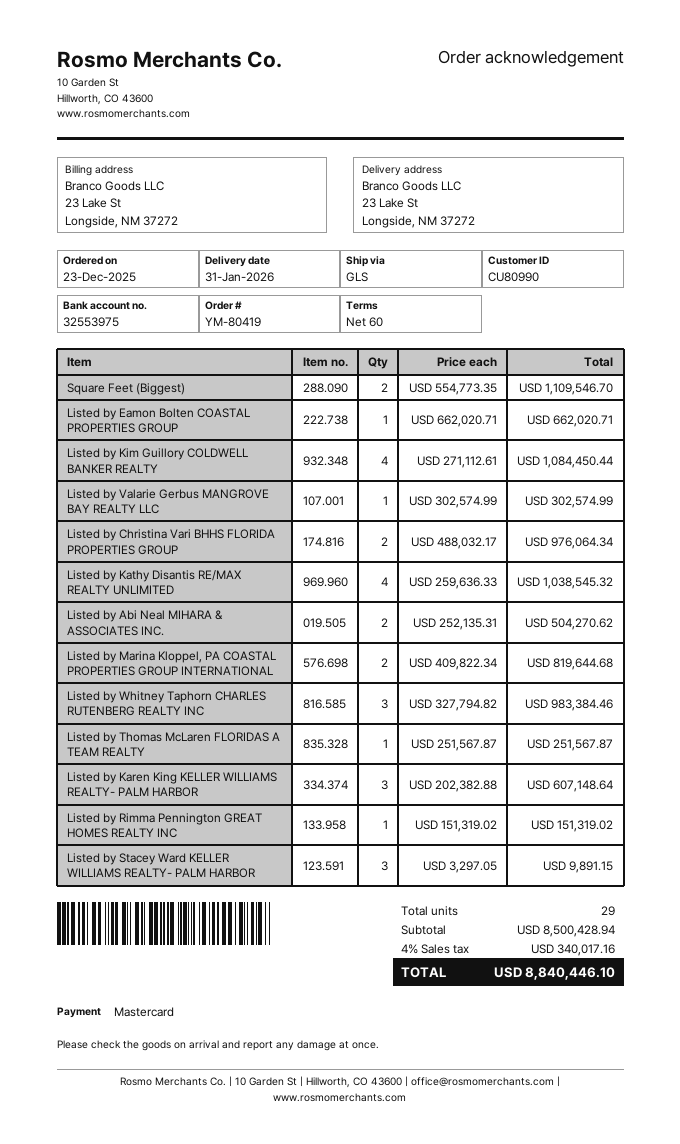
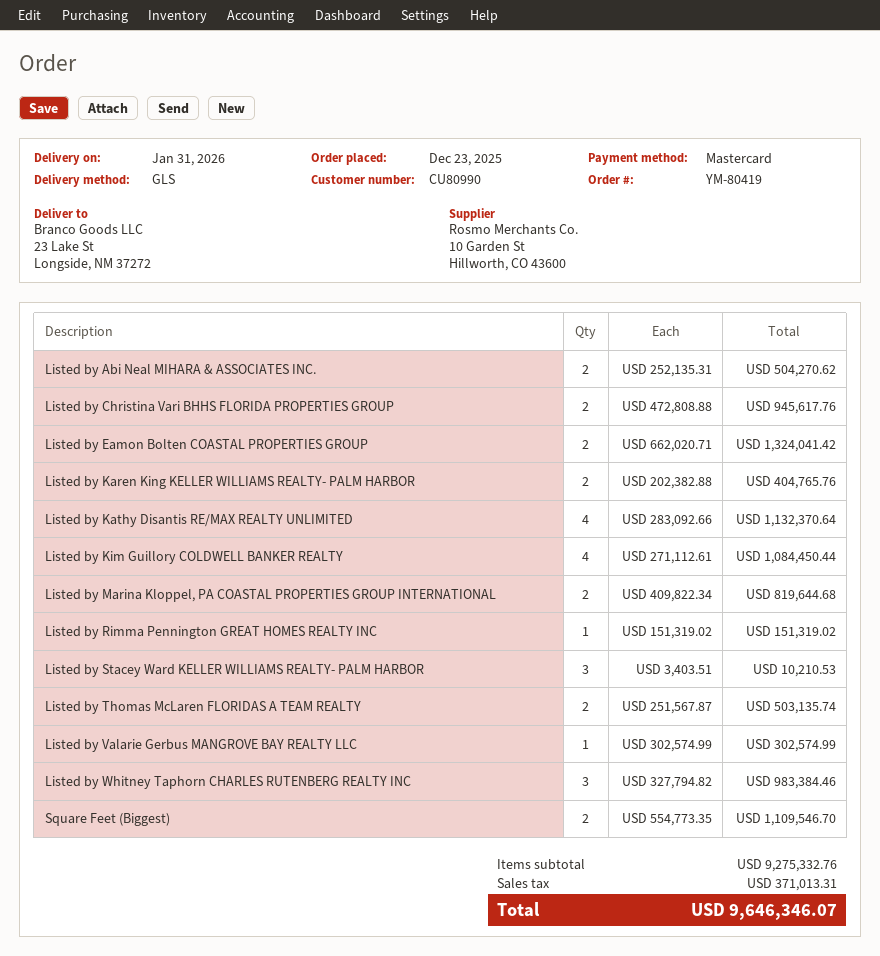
Listed by Eamon Bolten COASTAL PROPERTIES GROUP: 1 x 662020.71 = 662020.71 -> 2 x 662020.71 = 1324041.42
Listed by Christina Vari BHHS FLORIDA PROPERTIES GROUP: 2 x 488032.17 = 976064.34 -> 2 x 472808.88 = 945617.76
Listed by Kathy Disantis RE/MAX REALTY UNLIMITED: 4 x 259636.33 = 1038545.32 -> 4 x 283092.66 = 1132370.64
Listed by Thomas McLaren FLORIDAS A TEAM REALTY: 1 x 251567.87 = 251567.87 -> 2 x 251567.87 = 503135.74
Listed by Karen King KELLER WILLIAMS REALTY- PALM HARBOR: 3 x 202382.88 = 607148.64 -> 2 x 202382.88 = 404765.76
Listed by Stacey Ward KELLER WILLIAMS REALTY- PALM HARBOR: 3 x 3297.05 = 9891.15 -> 3 x 3403.51 = 10210.53
subtotal: 8500428.94 -> 9275332.76
tax: 340017.16 -> 371013.31
total: 8840446.10 -> 9646346.07

